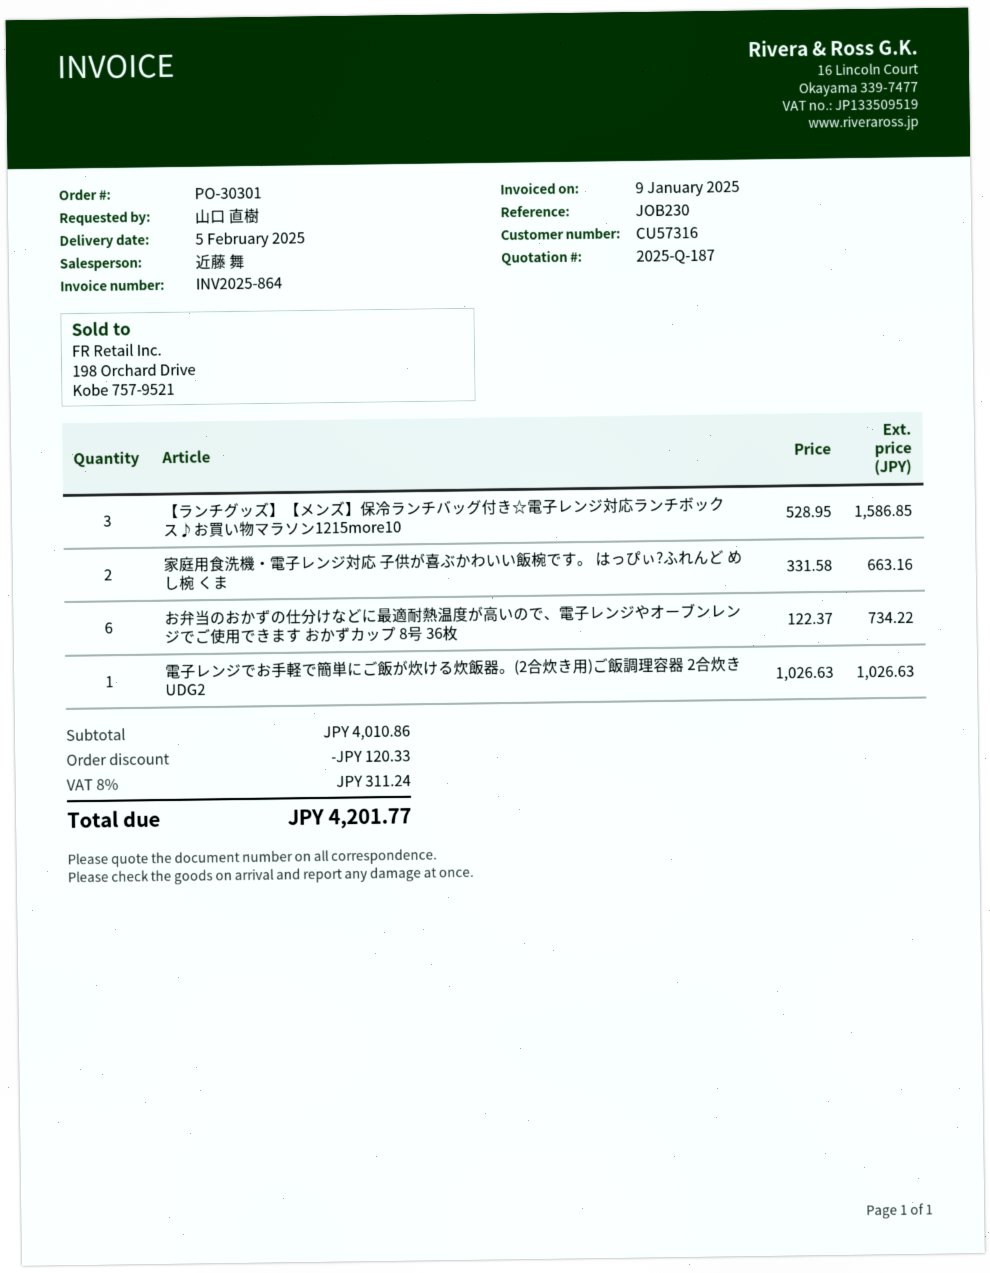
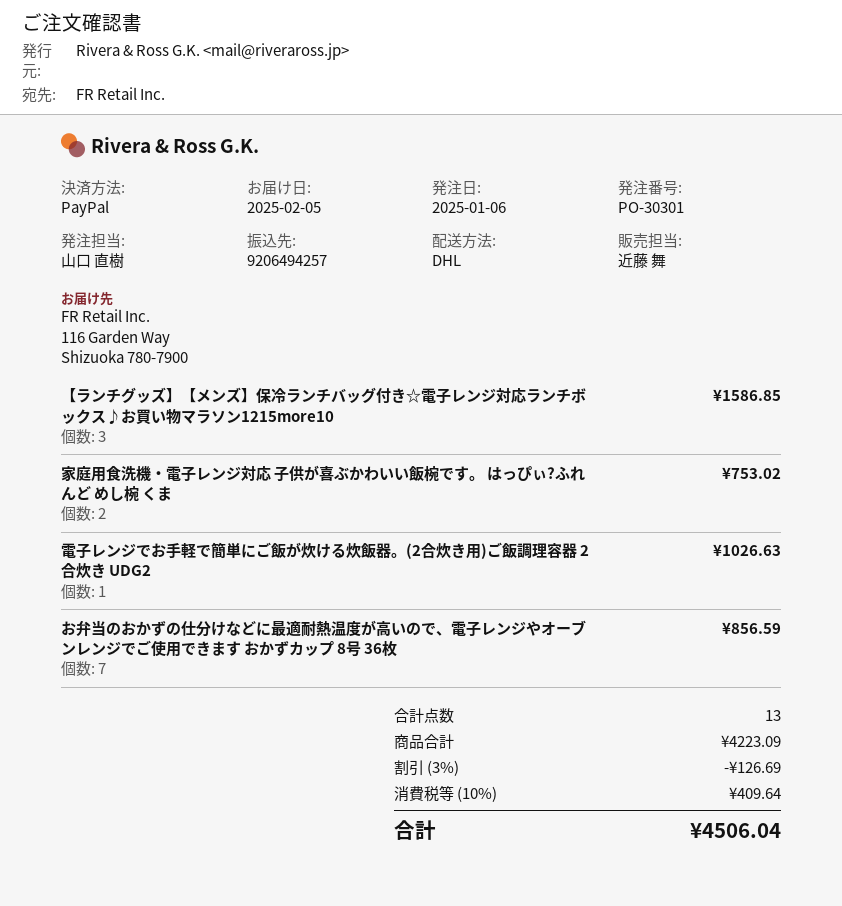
家庭用食洗機・電子レンジ対応 子供が喜ぶかわいい飯椀です。 はっぴぃ?ふれんど めし椀 くま: 2 for 663.16 -> 2 for 753.02
お弁当のおかずの仕分けなどに最適耐熱温度が高いので、電子レンジやオーブンレンジでご使用できます おかずカップ 8号 36枚: 6 for 734.22 -> 7 for 856.59
subtotal: 4010.86 -> 4223.09
discount: 120.33 -> 126.69
tax: 8% = 311.24 -> 10% = 409.64
total: 4201.77 -> 4506.04

